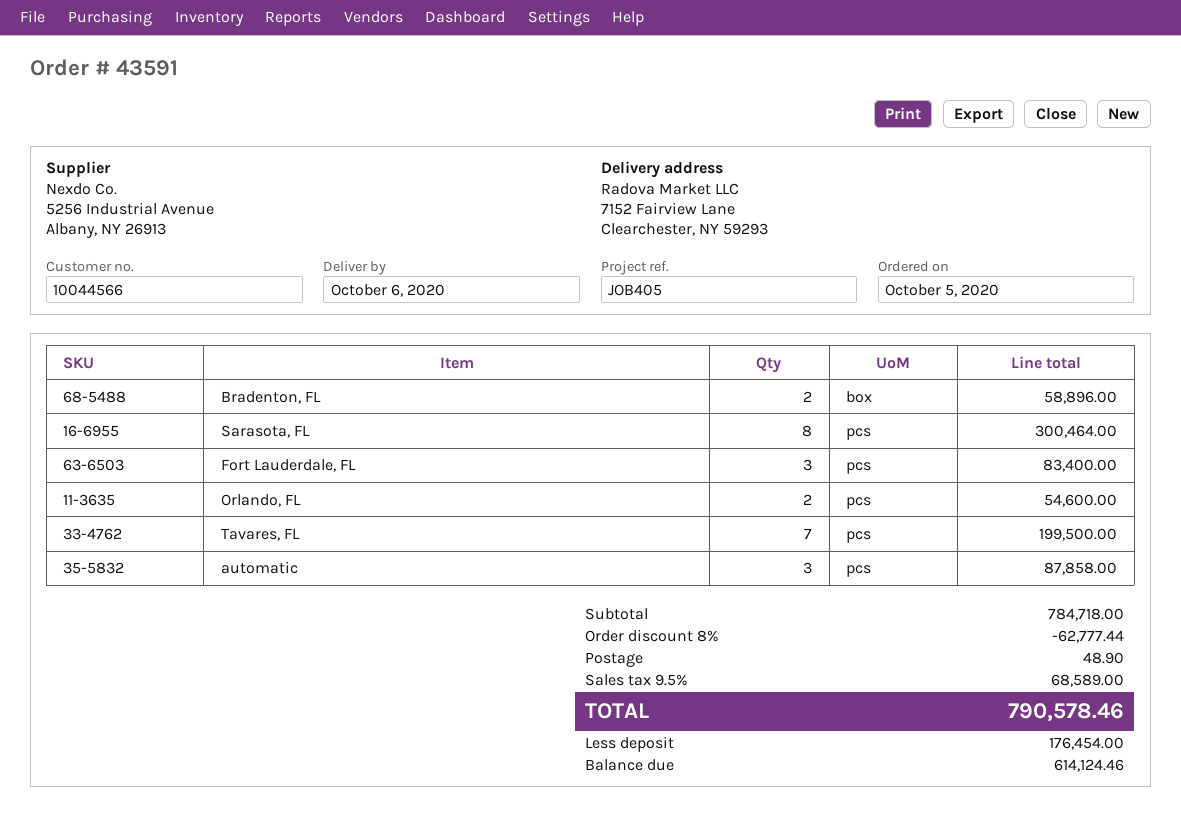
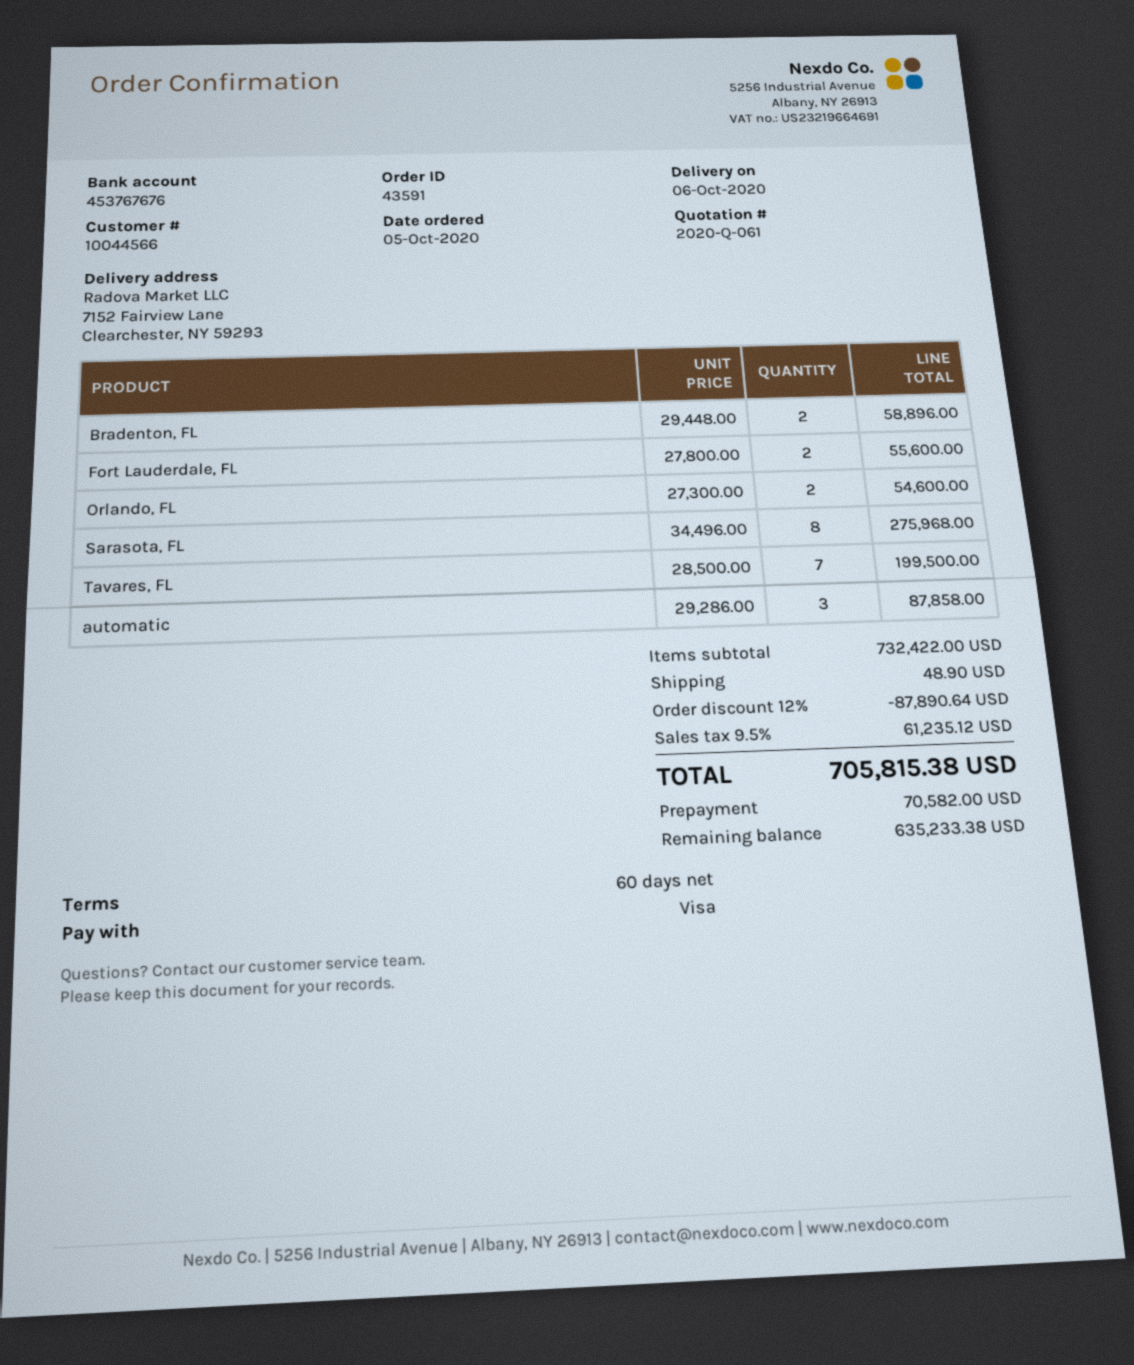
Sarasota, FL: 8 for 300464.00 -> 8 for 275968.00
Fort Lauderdale, FL: 3 for 83400.00 -> 2 for 55600.00
subtotal: 784718.00 -> 732422.00
discount: 8% = 62777.44 -> 12% = 87890.64
tax: 9.5% = 68589.00 -> 9.5% = 61235.12
total: 790578.46 -> 705815.38
deposit: 176454.00 -> 70582.00
balance: 614124.46 -> 635233.38

